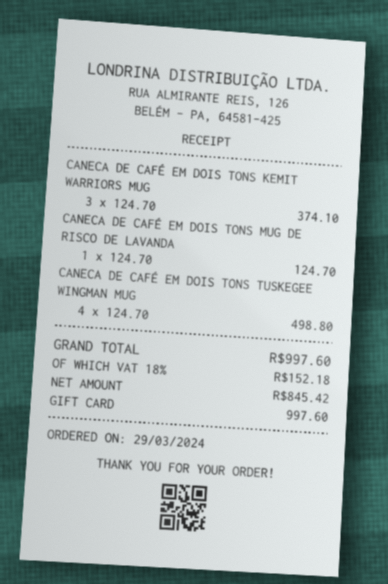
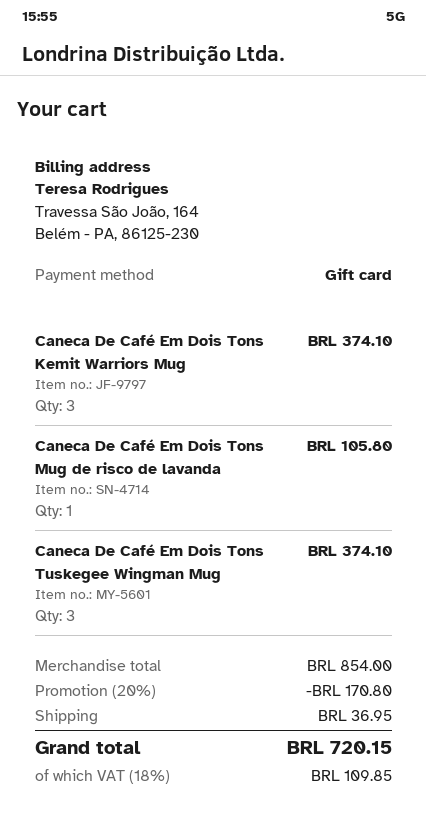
CANECA DE CAFÉ EM DOIS TONS MUG DE RISCO DE LAVANDA: 1 for 124.70 -> 1 for 105.80
CANECA DE CAFÉ EM DOIS TONS TUSKEGEE WINGMAN MUG: 4 for 498.80 -> 3 for 374.10
discount: none -> 20% = 170.80
shipping: none -> 36.95
tax: 18% = 152.18 -> 18% = 109.85
total: 997.60 -> 720.15

